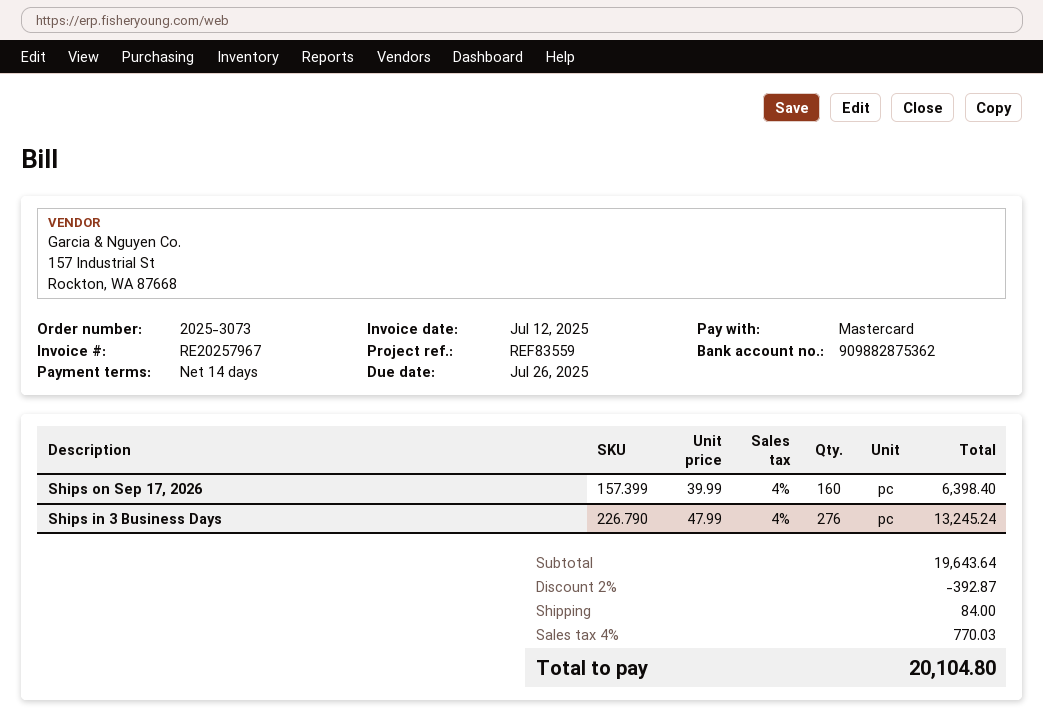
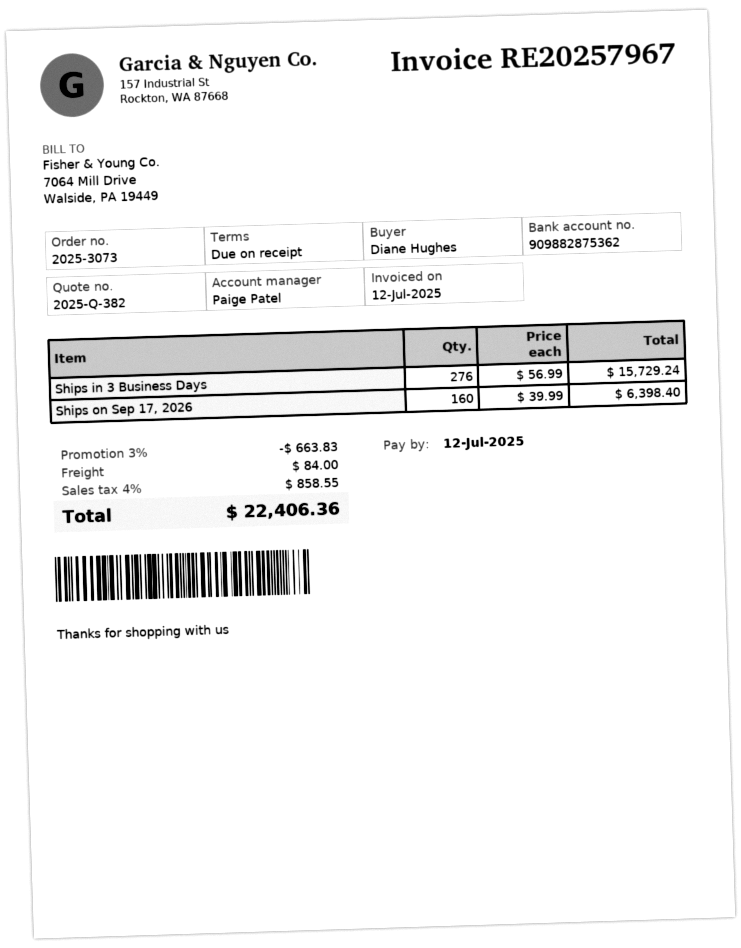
payment terms: 14 days -> on receipt
due date: 2025-07-26 -> 2025-07-12
Ships in 3 Business Days: 276 x 47.99 = 13245.24 -> 276 x 56.99 = 15729.24
discount: 2% = 392.87 -> 3% = 663.83
tax: 4% = 770.03 -> 4% = 858.55
total: 20104.80 -> 22406.36

